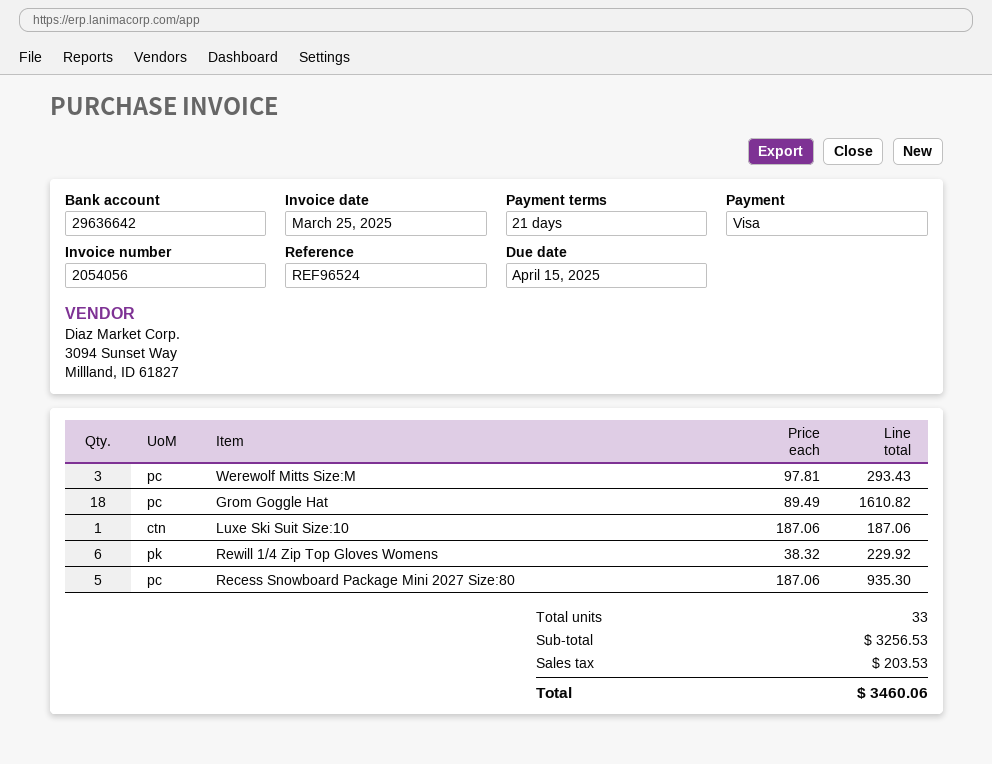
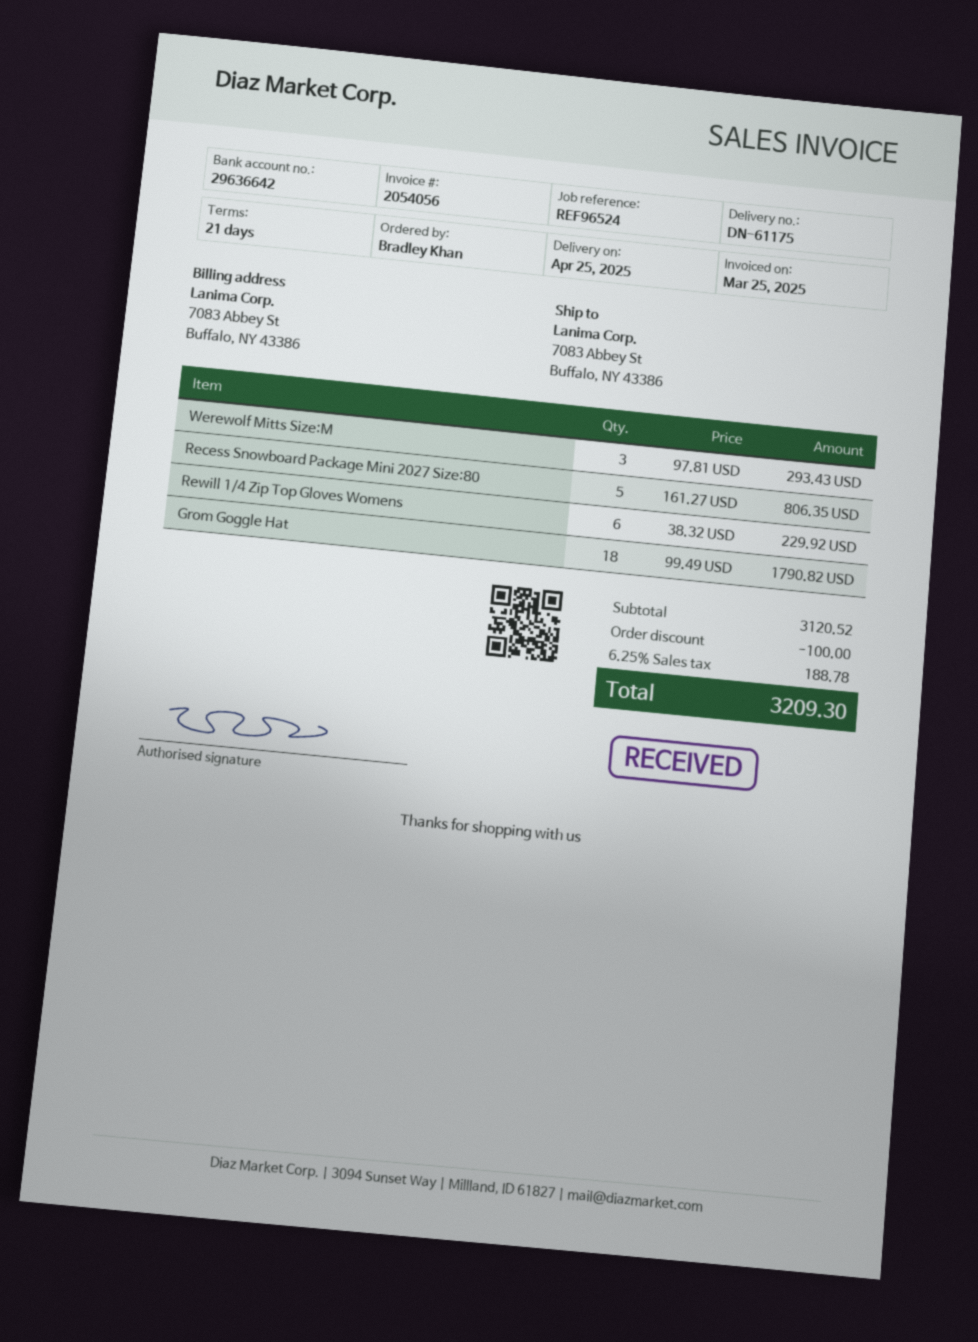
Grom Goggle Hat: 18 x 89.49 = 1610.82 -> 18 x 99.49 = 1790.82
Luxe Ski Suit Size:10: 1 x 187.06 = 187.06 -> none
Recess Snowboard Package Mini 2027 Size:80: 5 x 187.06 = 935.30 -> 5 x 161.27 = 806.35
subtotal: 3256.53 -> 3120.52
discount: none -> 100.00
tax: 203.53 -> 188.78
total: 3460.06 -> 3209.30

